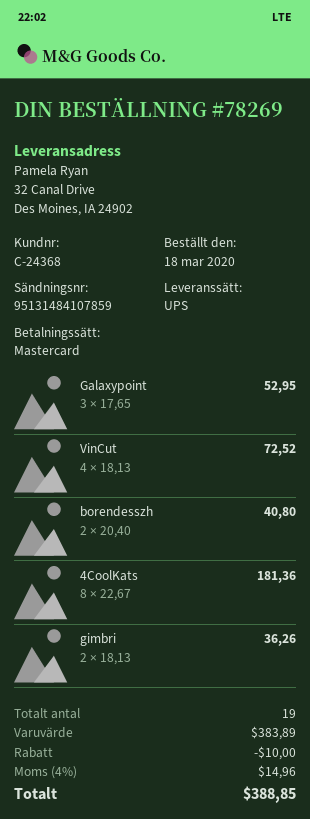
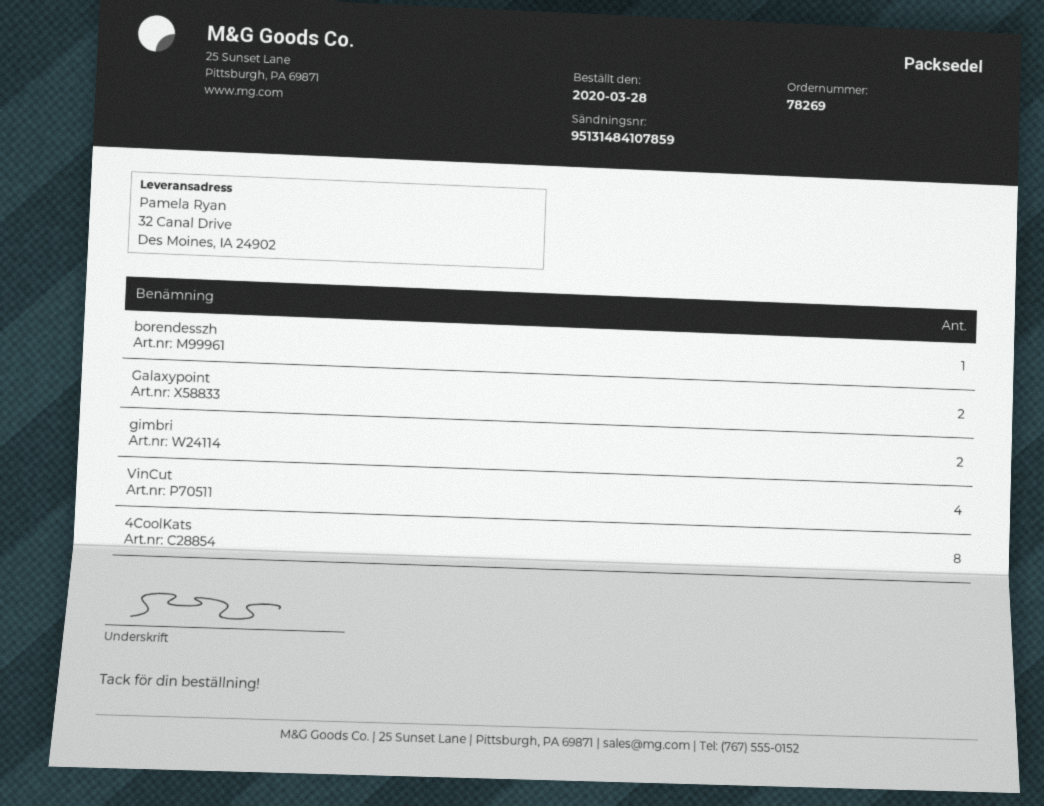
order date: 2020-03-18 -> 2020-03-28
Galaxypoint: 3 -> 2
borendesszh: 2 -> 1

